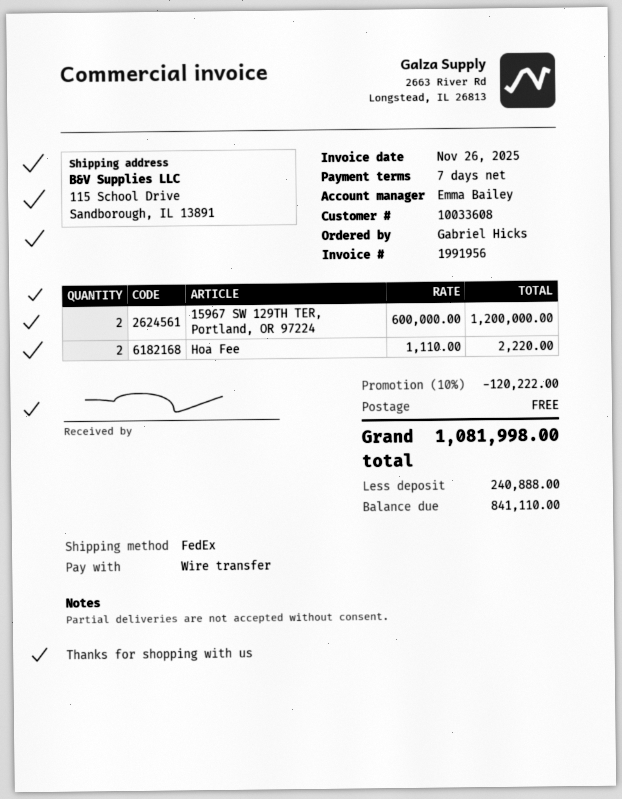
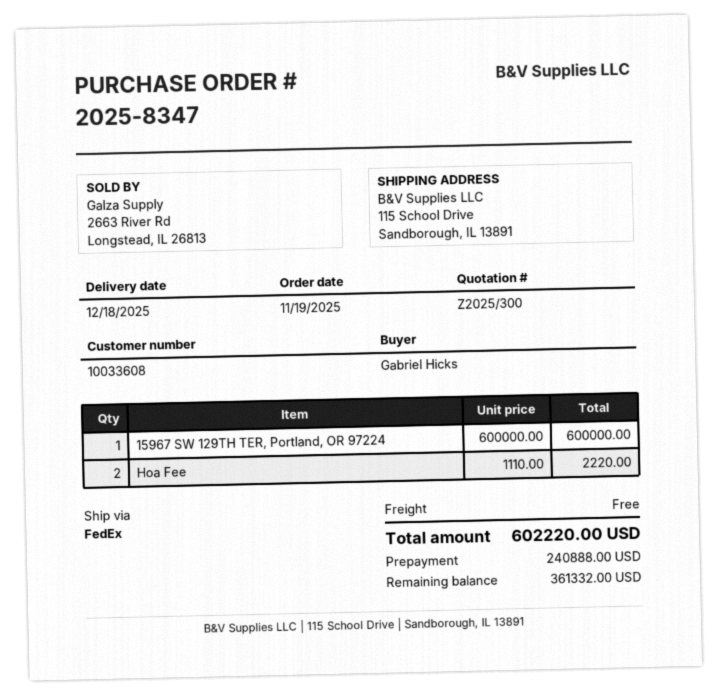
15967 SW 129TH TER, Portland, OR 97224: 2 x 600000.00 = 1200000.00 -> 1 x 600000.00 = 600000.00
discount: 10% = 120222.00 -> none
total: 1081998.00 -> 602220.00
balance: 841110.00 -> 361332.00

